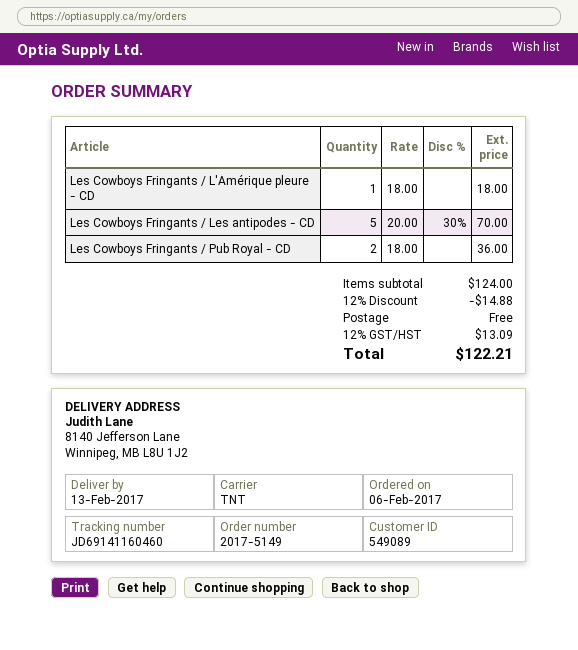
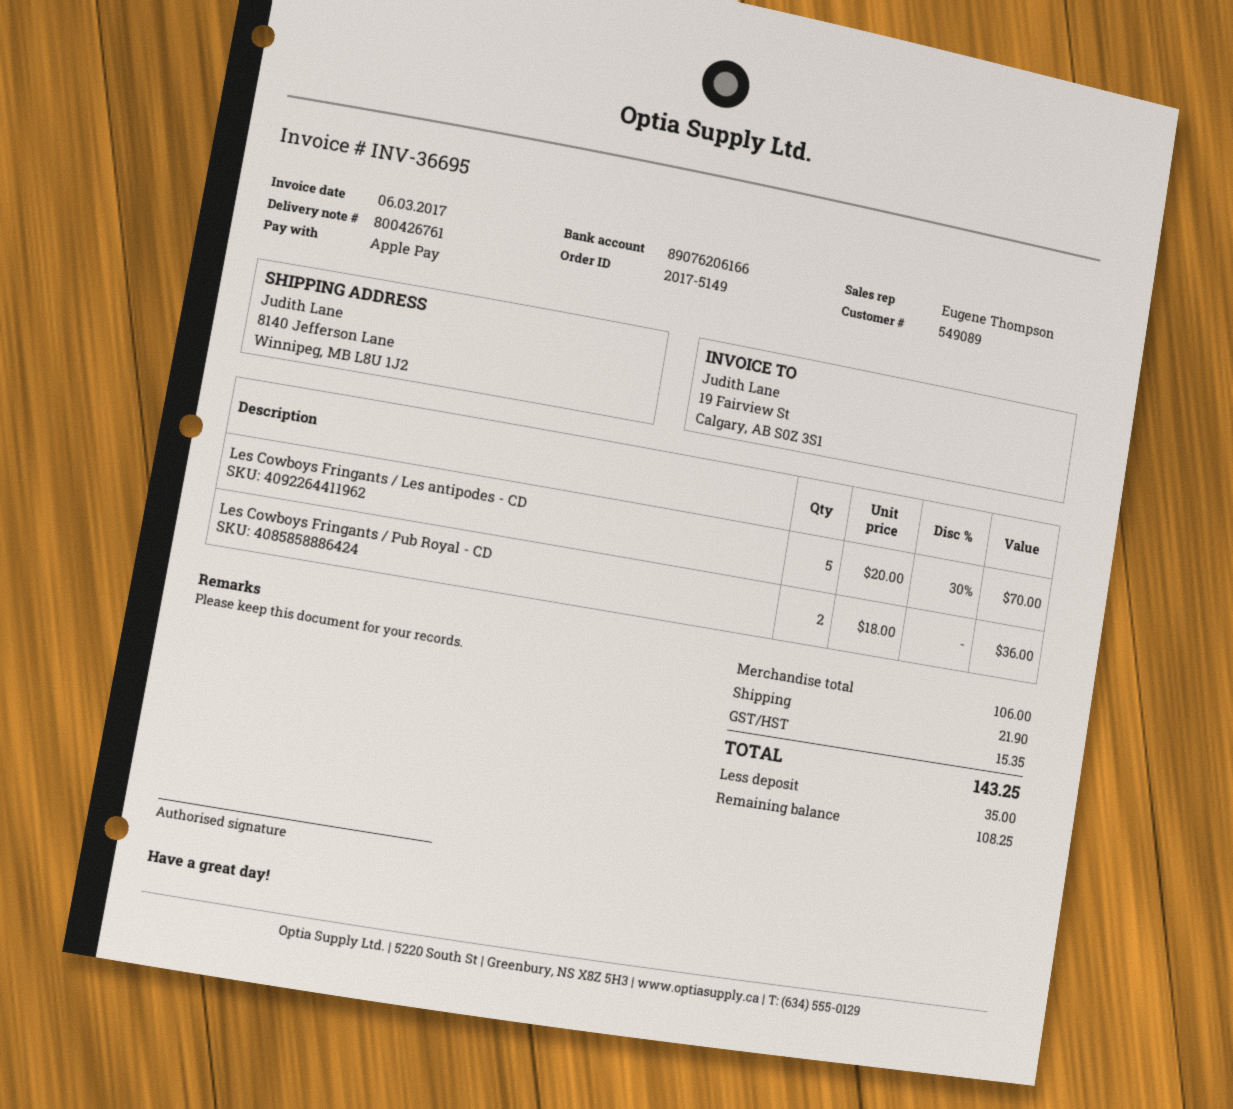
Les Cowboys Fringants / L'Amérique pleure - CD: 1 x 18.00 = 18.00 -> none
subtotal: 124.00 -> 106.00
discount: 12% = 14.88 -> none
shipping: 0.00 -> 21.90
tax: 13.09 -> 15.35
total: 122.21 -> 143.25

